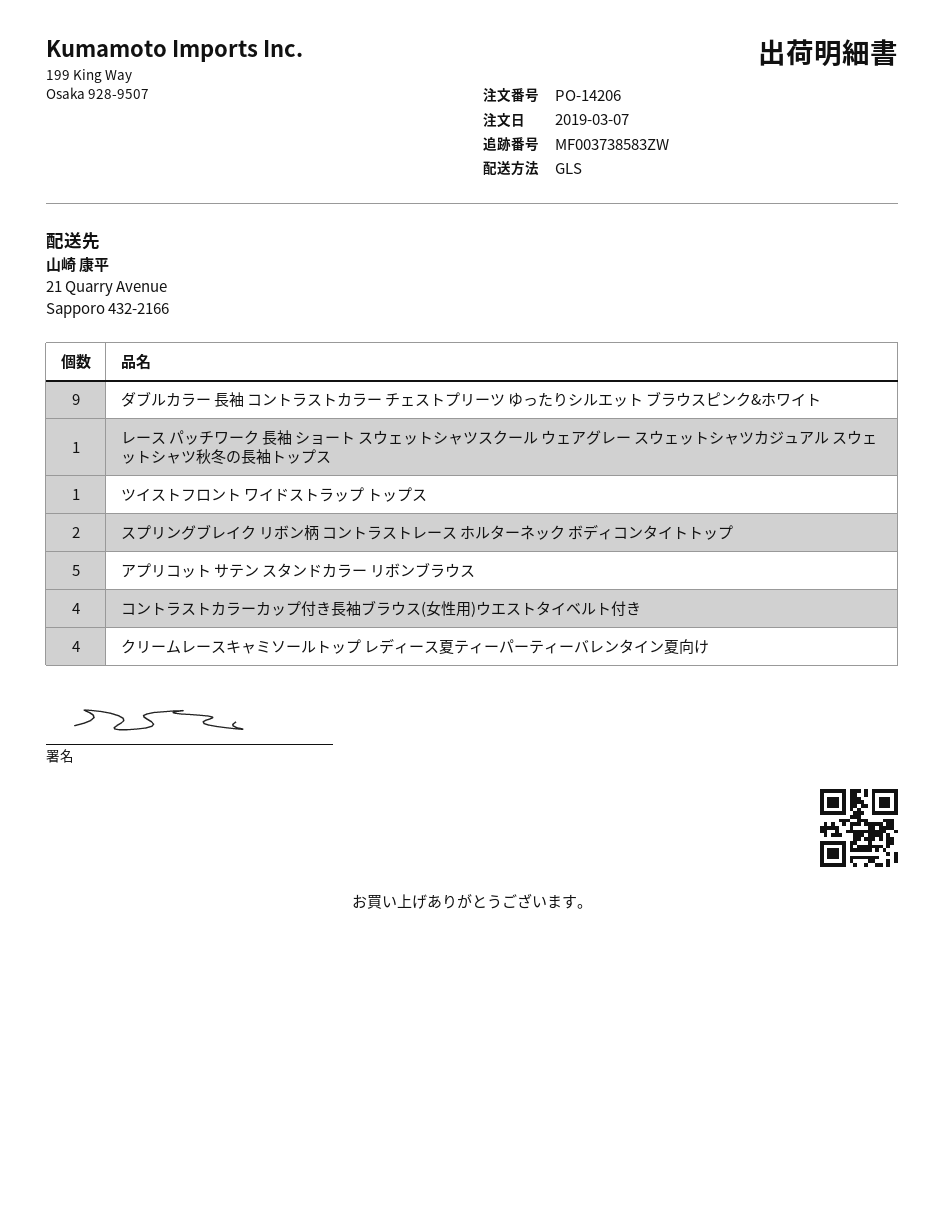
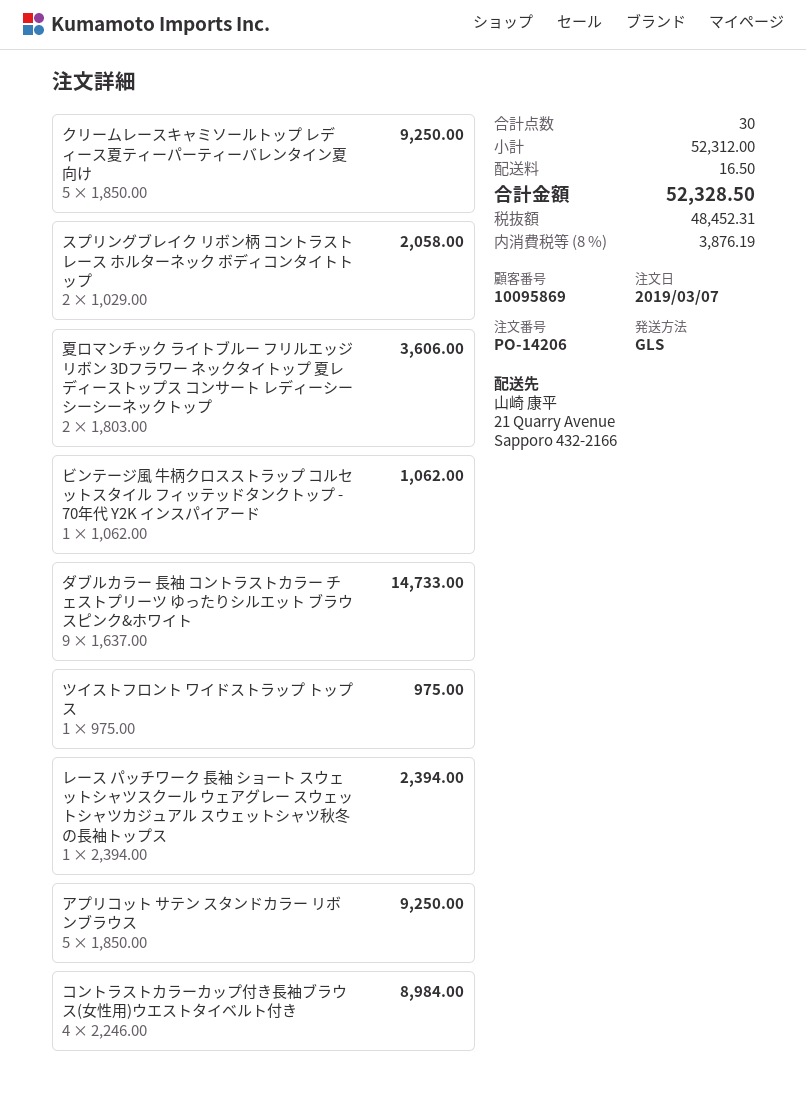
クリームレースキャミソールトップ レディース夏ティーパーティーバレンタイン夏向け: 4 -> 5
夏ロマンチック ライトブルー フリルエッジリボン 3Dフラワー ネックタイトップ 夏レディーストップス コンサート レディーシーシーシーネックトップ: none -> 2
ビンテージ風 牛柄クロスストラップ コルセットスタイル フィッテッドタンクトップ - 70年代 Y2K インスパイアード: none -> 1

